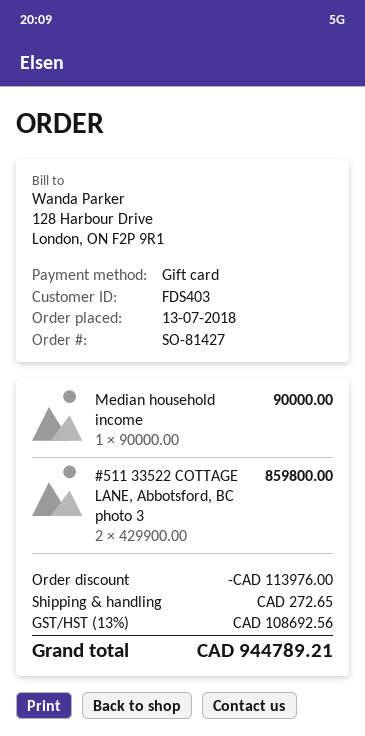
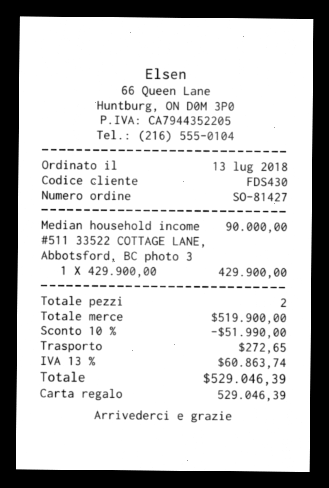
customer number: FDS403 -> FDS430
#511 33522 COTTAGE LANE, Abbotsford, BC photo 3: 2 x 429900.00 = 859800.00 -> 1 x 429900.00 = 429900.00
discount: 113976.00 -> 51990.00
tax: 13% = 108692.56 -> 13% = 60863.74
total: 944789.21 -> 529046.39

